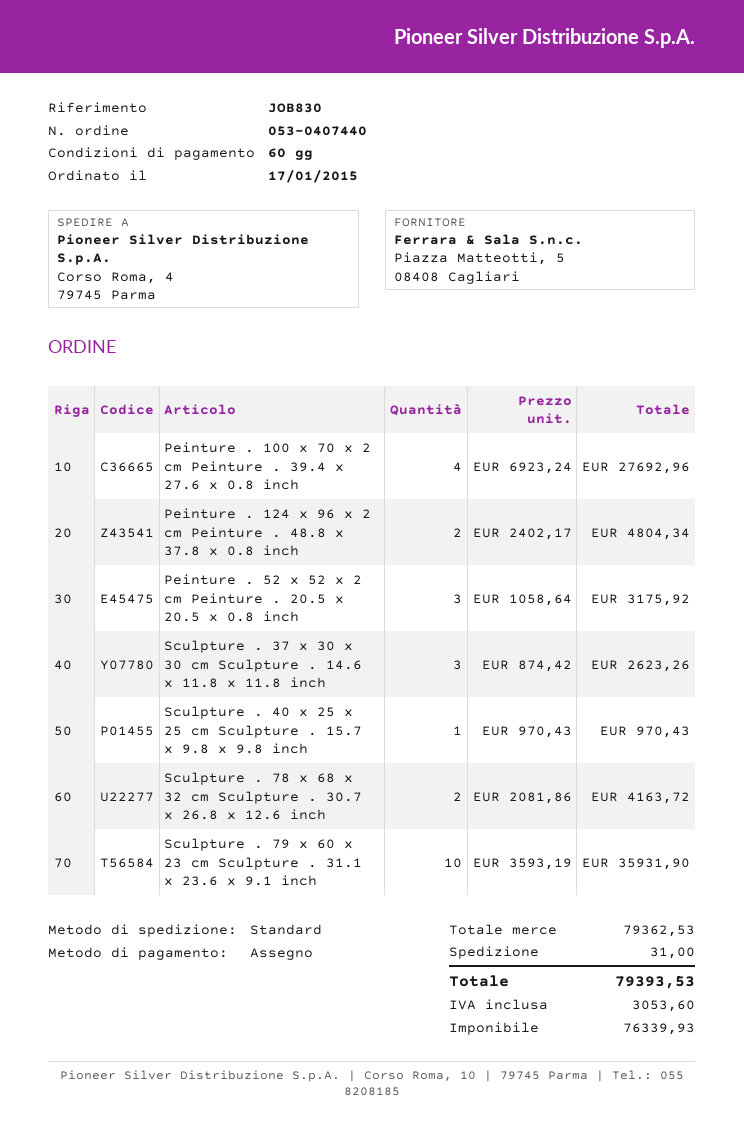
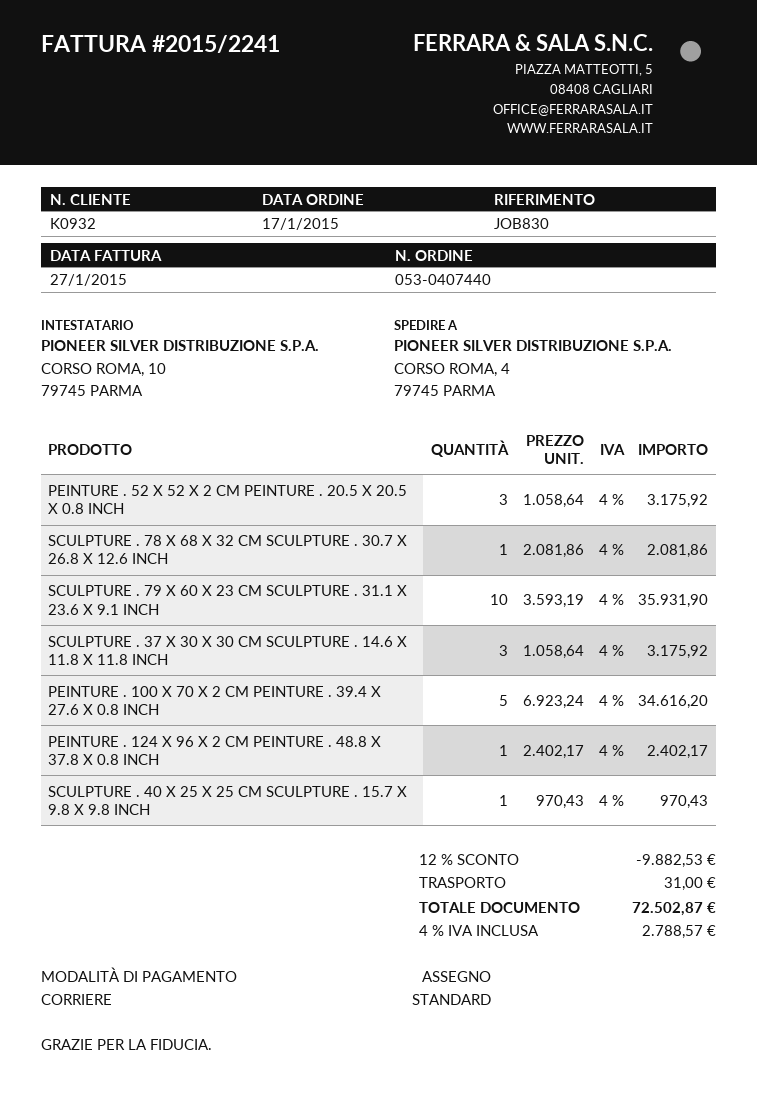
Peinture . 100 x 70 x 2 cm Peinture . 39.4 x 27.6 x 0.8 inch: 4 x 6923.24 = 27692.96 -> 5 x 6923.24 = 34616.20
Peinture . 124 x 96 x 2 cm Peinture . 48.8 x 37.8 x 0.8 inch: 2 x 2402.17 = 4804.34 -> 1 x 2402.17 = 2402.17
Sculpture . 37 x 30 x 30 cm Sculpture . 14.6 x 11.8 x 11.8 inch: 3 x 874.42 = 2623.26 -> 3 x 1058.64 = 3175.92
Sculpture . 78 x 68 x 32 cm Sculpture . 30.7 x 26.8 x 12.6 inch: 2 x 2081.86 = 4163.72 -> 1 x 2081.86 = 2081.86
discount: none -> 12% = 9882.53
tax: 3053.60 -> 2788.57
total: 79393.53 -> 72502.87

